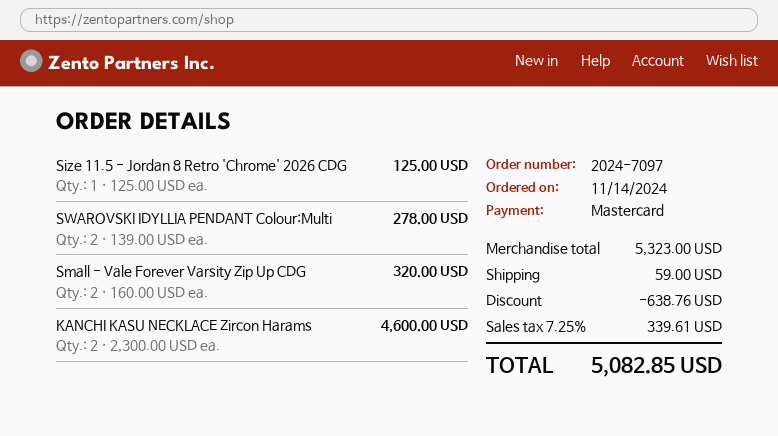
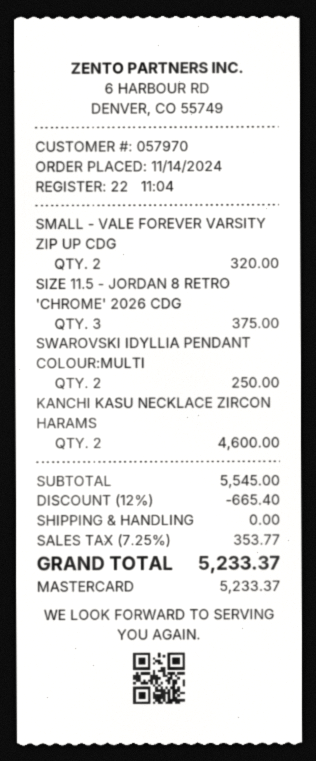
Size 11.5 - Jordan 8 Retro 'Chrome' 2026 CDG: 1 for 125.00 -> 3 for 375.00
SWAROVSKI IDYLLIA PENDANT Colour:Multi: 2 for 278.00 -> 2 for 250.00
subtotal: 5323.00 -> 5545.00
discount: 638.76 -> 665.40
shipping: 59.00 -> 0.00
tax: 7.25% = 339.61 -> 7.25% = 353.77
total: 5082.85 -> 5233.37

